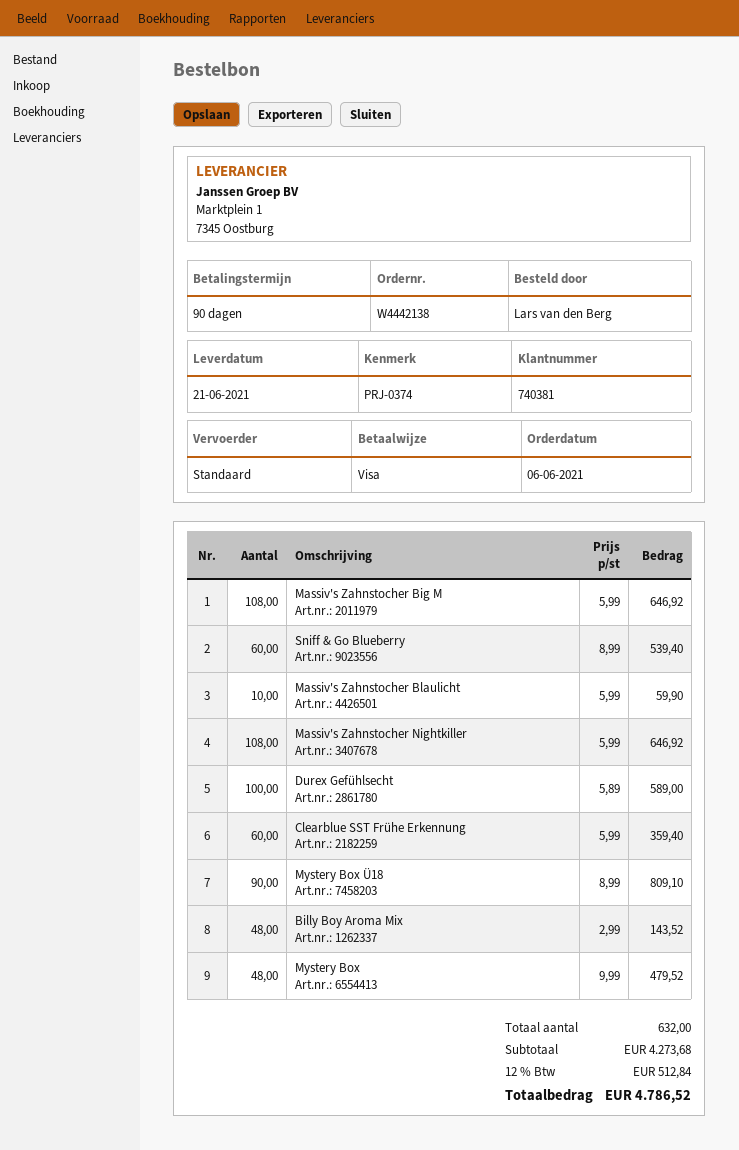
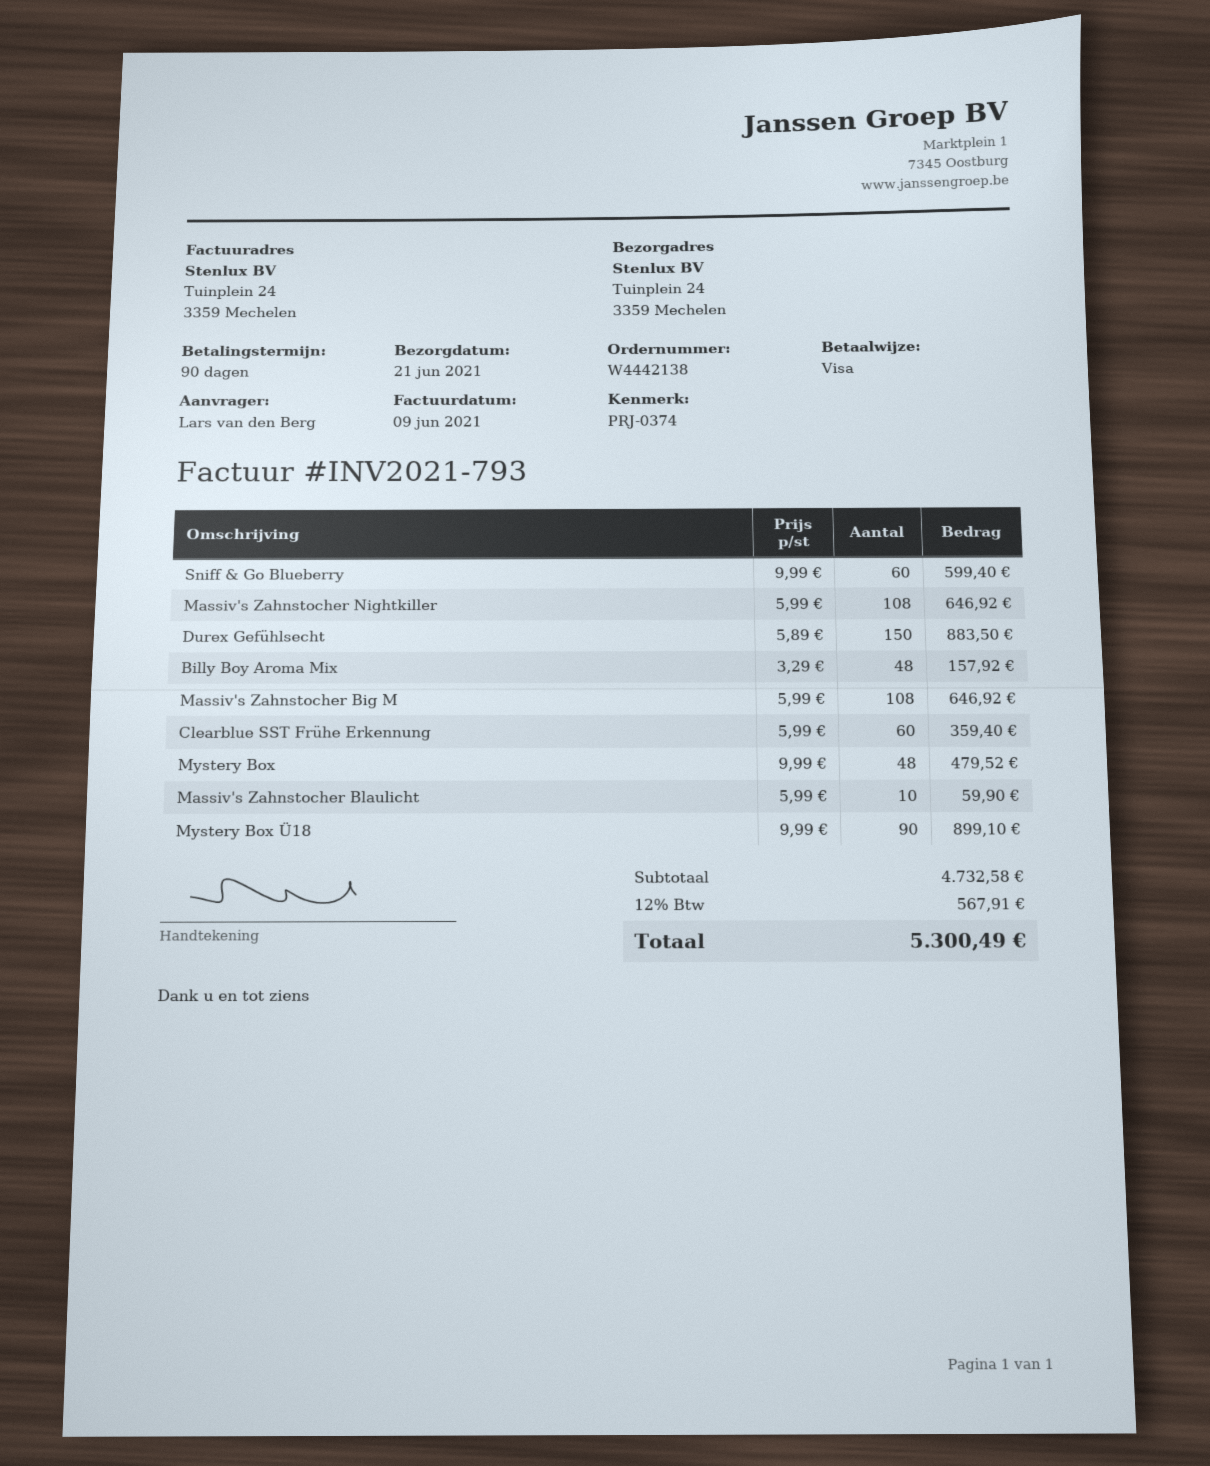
Sniff & Go Blueberry: 60 x 8.99 = 539.40 -> 60 x 9.99 = 599.40
Durex Gefühlsecht: 100 x 5.89 = 589.00 -> 150 x 5.89 = 883.50
Mystery Box Ü18: 90 x 8.99 = 809.10 -> 90 x 9.99 = 899.10
Billy Boy Aroma Mix: 48 x 2.99 = 143.52 -> 48 x 3.29 = 157.92
subtotal: 4273.68 -> 4732.58
tax: 12% = 512.84 -> 12% = 567.91
total: 4786.52 -> 5300.49

